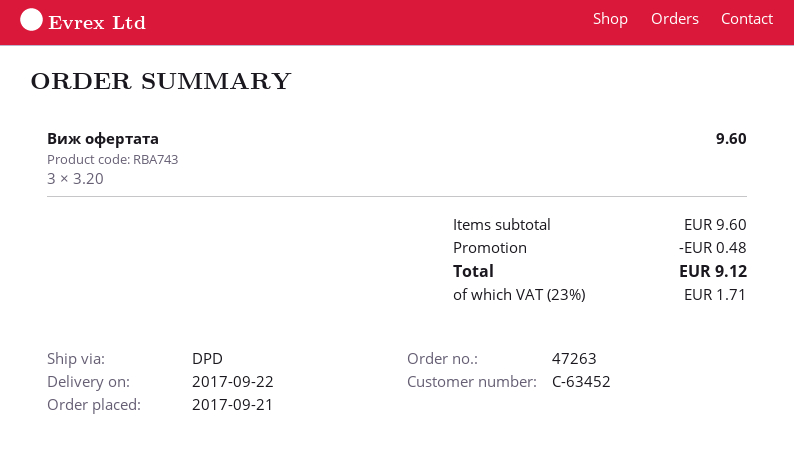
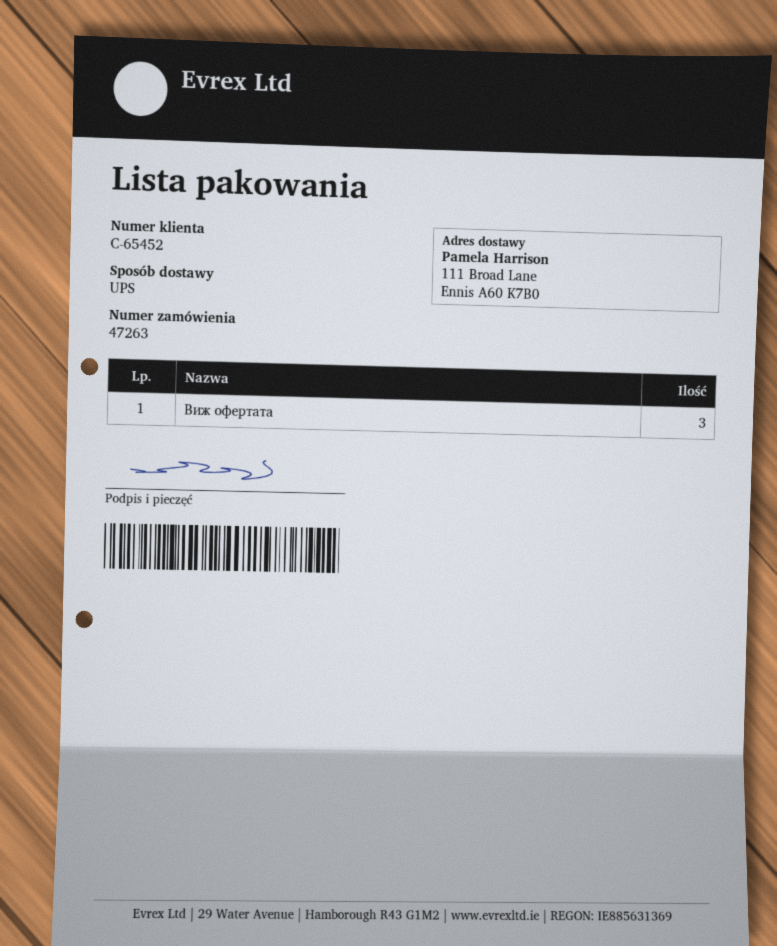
customer number: C-63452 -> C-65452
shipping method: DPD -> UPS

